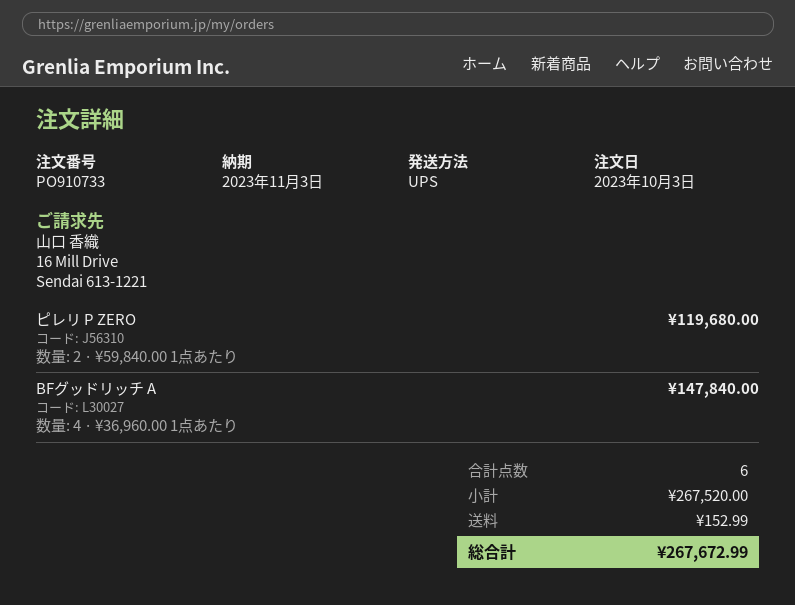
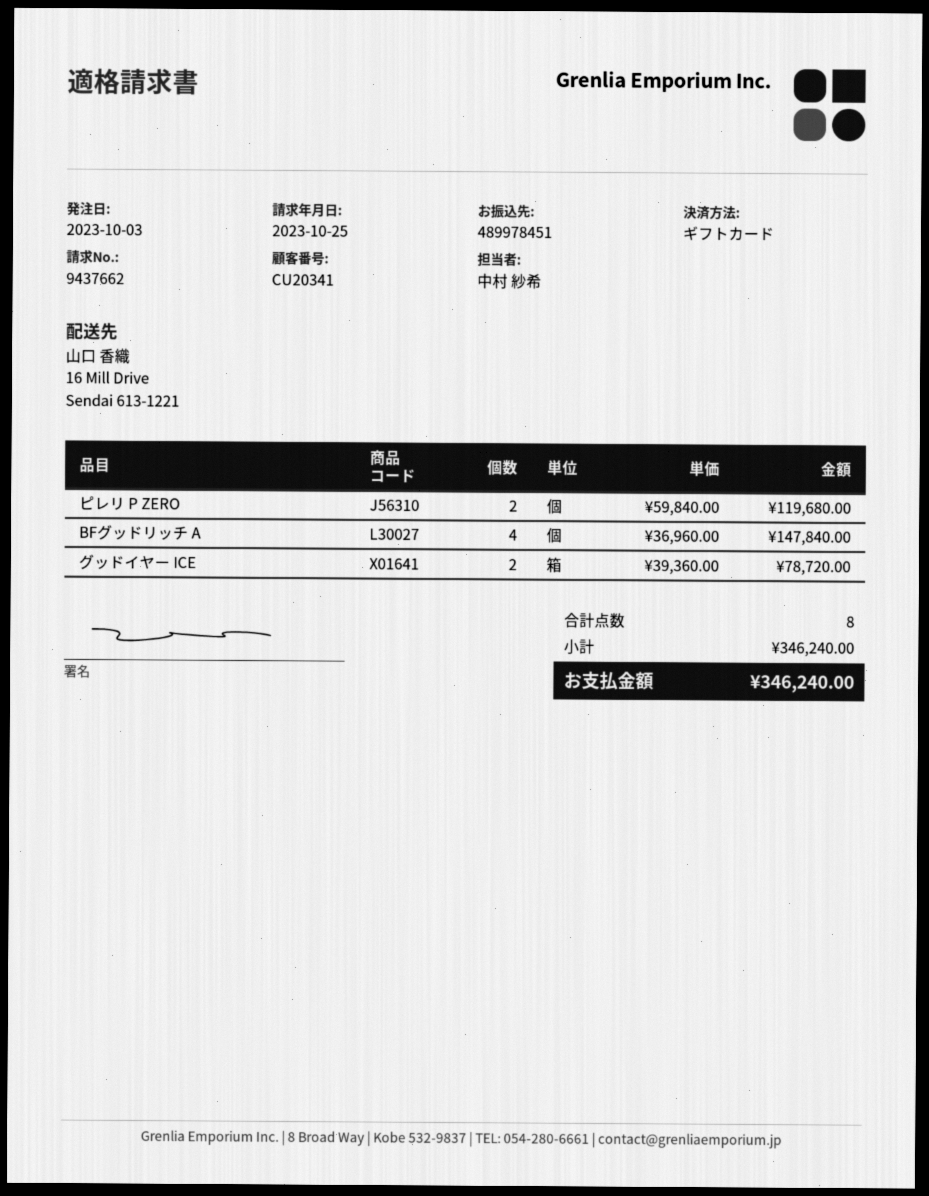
グッドイヤー ICE: none -> 2 x 39360.00 = 78720.00
total quantity: 6 -> 8
subtotal: 267520.00 -> 346240.00
shipping: 152.99 -> none
total: 267672.99 -> 346240.00

